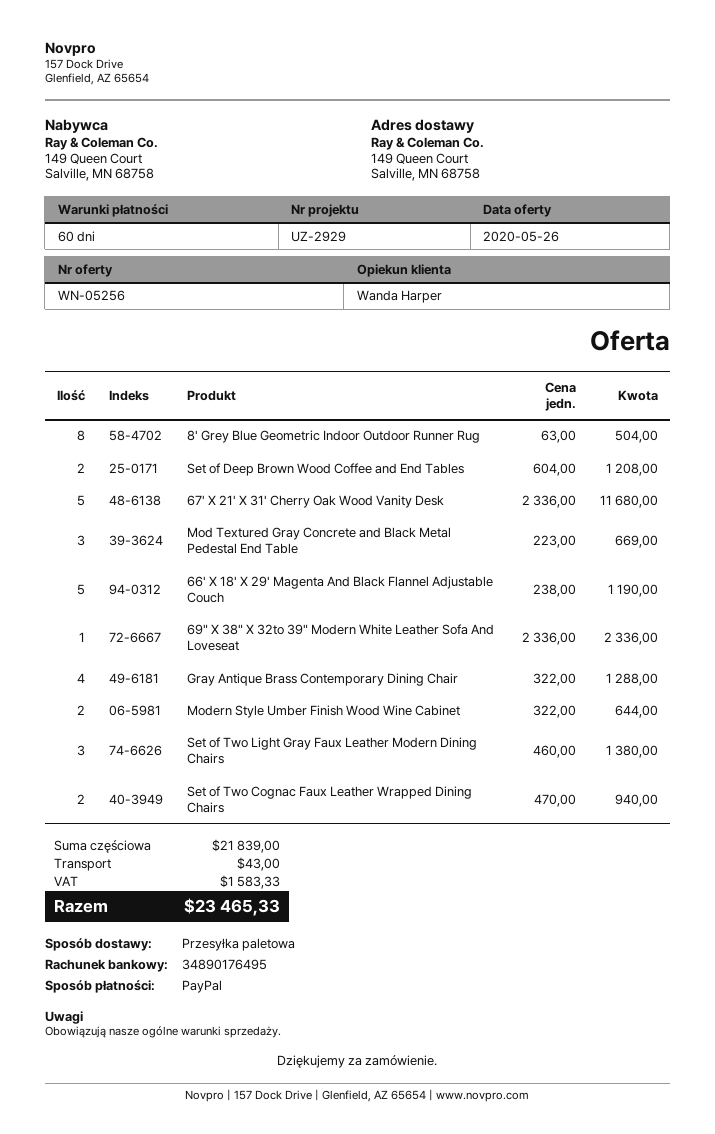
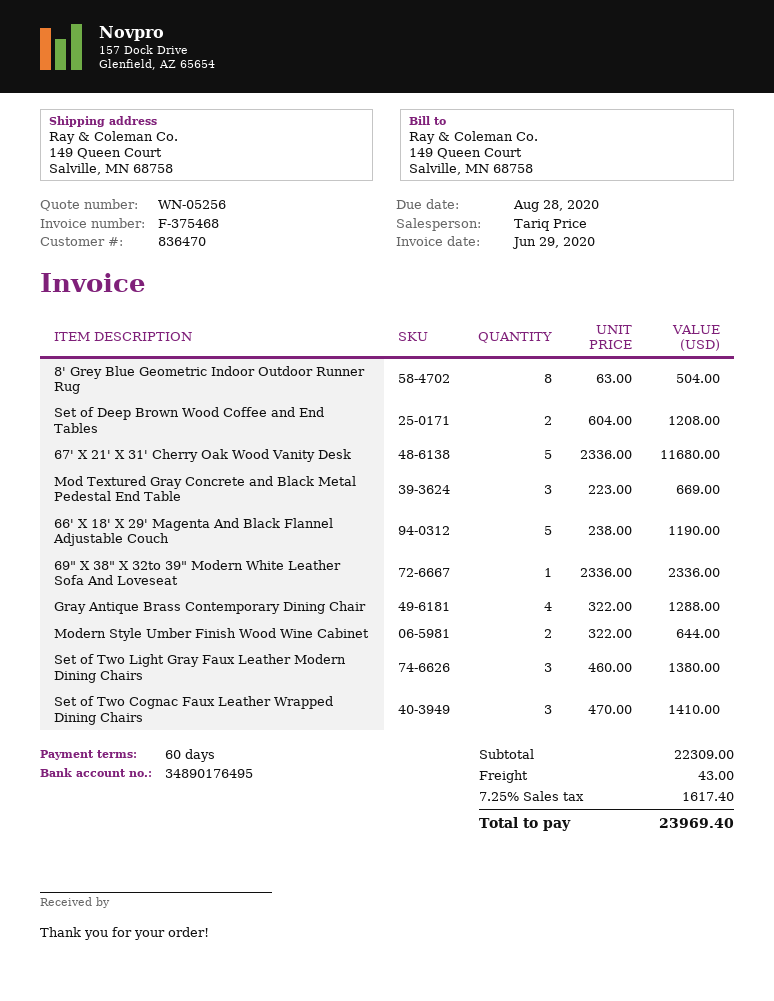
sales rep: Wanda Harper -> Tariq Price
Set of Two Cognac Faux Leather Wrapped Dining Chairs: 2 x 470.00 = 940.00 -> 3 x 470.00 = 1410.00
subtotal: 21839.00 -> 22309.00
tax: 1583.33 -> 1617.40
total: 23465.33 -> 23969.40

